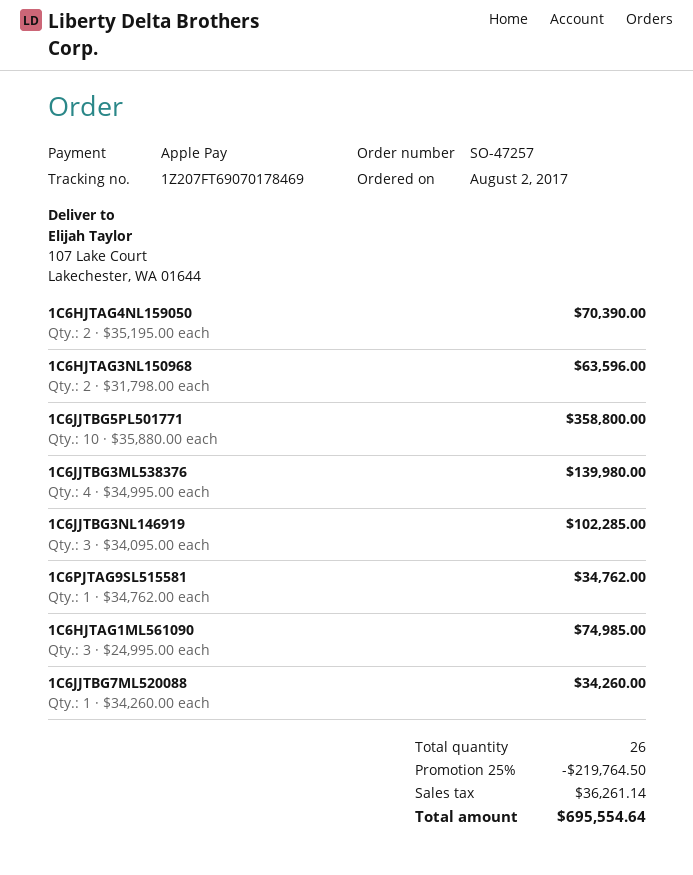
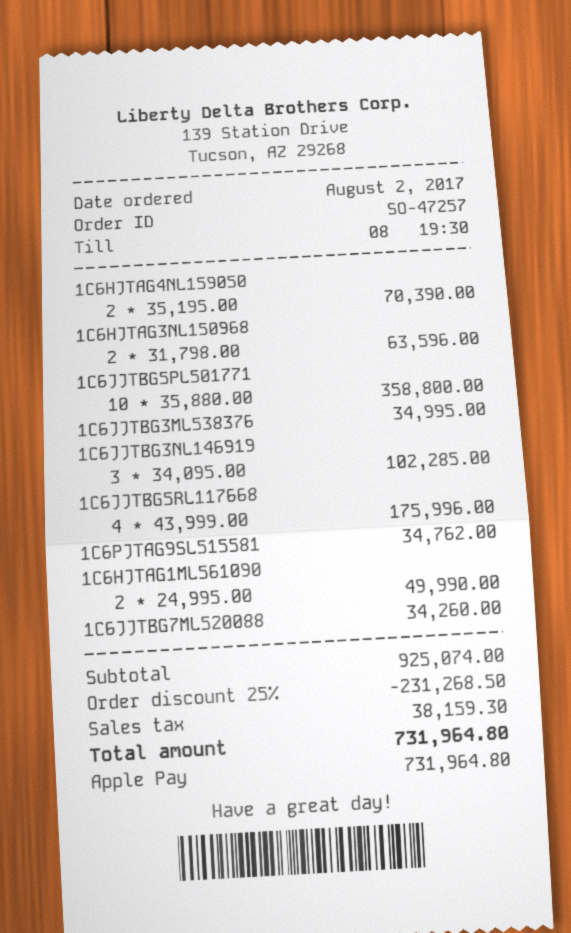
1C6JJTBG3ML538376: 4 x 34995.00 = 139980.00 -> 1 x 34995.00 = 34995.00
1C6HJTAG1ML561090: 3 x 24995.00 = 74985.00 -> 2 x 24995.00 = 49990.00
1C6JJTBG5RL117668: none -> 4 x 43999.00 = 175996.00
discount: 25% = 219764.50 -> 25% = 231268.50
tax: 36261.14 -> 38159.30
total: 695554.64 -> 731964.80

